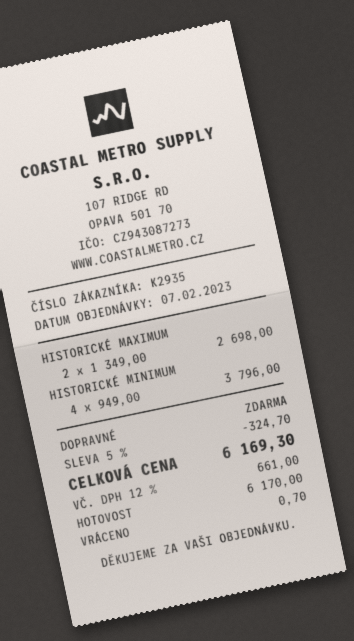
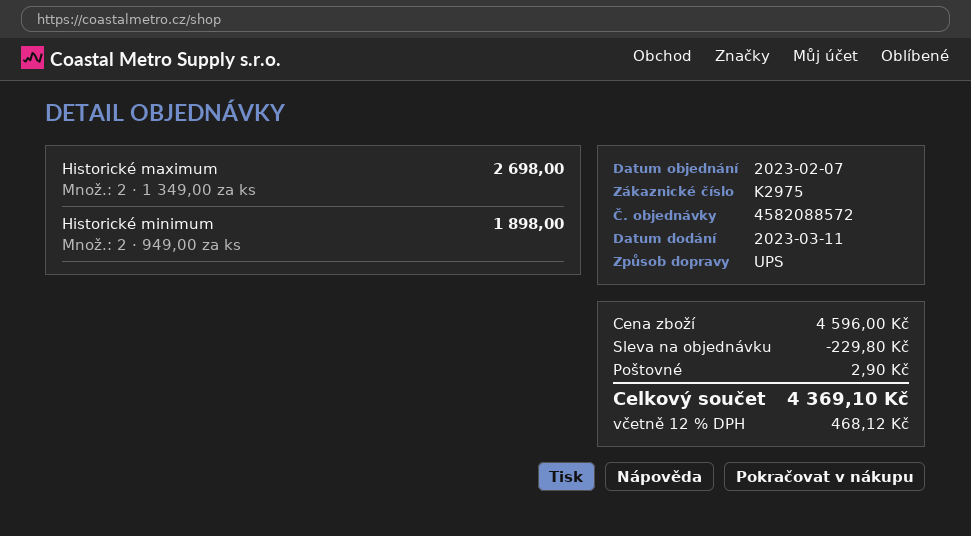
customer number: K2935 -> K2975
HISTORICKÉ MINIMUM: 4 x 949.00 = 3796.00 -> 2 x 949.00 = 1898.00
discount: 324.70 -> 229.80
shipping: 0.00 -> 2.90
tax: 12% = 661.00 -> 12% = 468.12
total: 6169.30 -> 4369.10

